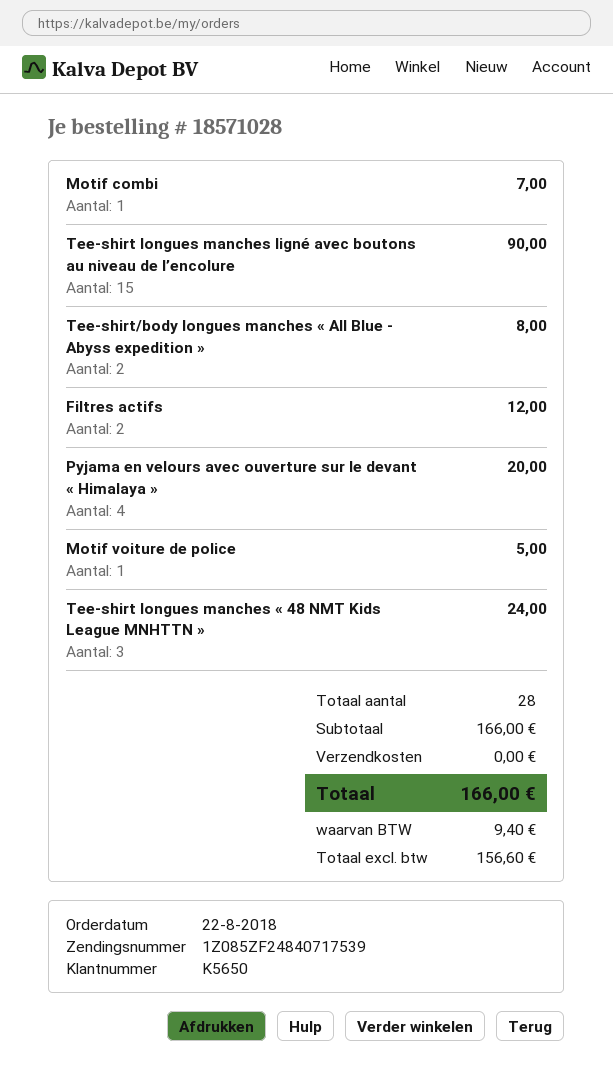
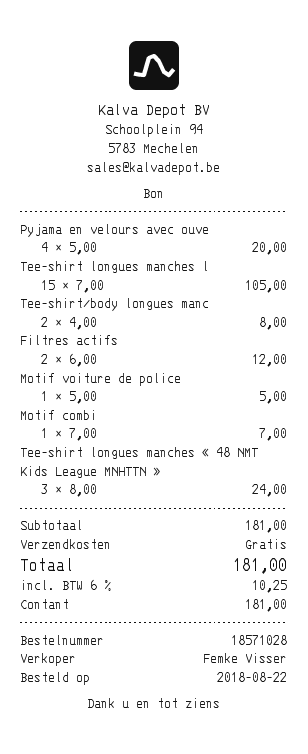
Tee-shirt longues manches ligné avec boutons au niveau de l’encolure: 15 for 90.00 -> 15 for 105.00
subtotal: 166.00 -> 181.00
tax: 9.40 -> 10.25
total: 166.00 -> 181.00

